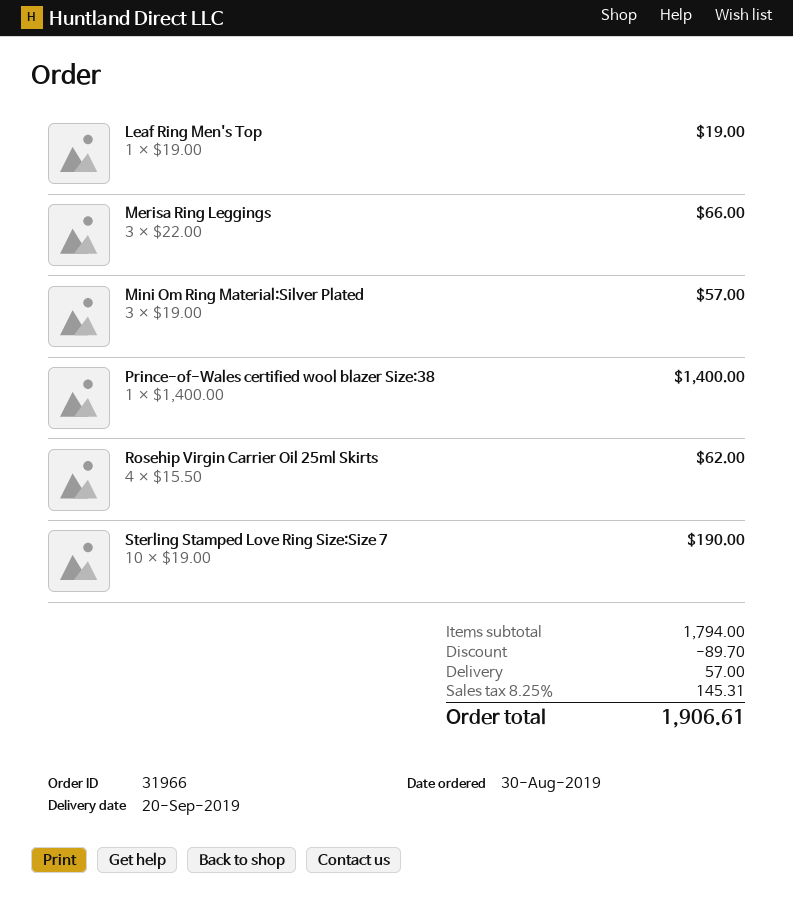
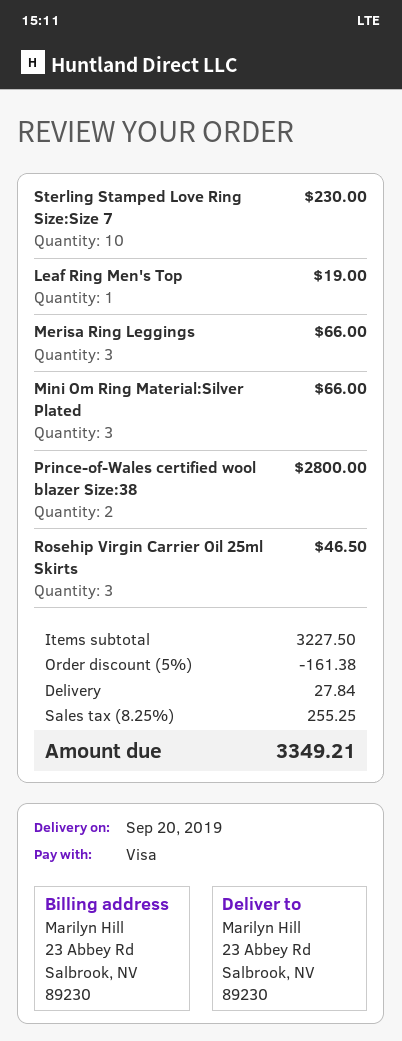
Mini Om Ring Material:Silver Plated: 3 for 57.00 -> 3 for 66.00
Prince-of-Wales certified wool blazer Size:38: 1 for 1400.00 -> 2 for 2800.00
Rosehip Virgin Carrier Oil 25ml Skirts: 4 for 62.00 -> 3 for 46.50
Sterling Stamped Love Ring Size:Size 7: 10 for 190.00 -> 10 for 230.00
subtotal: 1794.00 -> 3227.50
discount: 89.70 -> 161.38
shipping: 57.00 -> 27.84
tax: 8.25% = 145.31 -> 8.25% = 255.25
total: 1906.61 -> 3349.21

